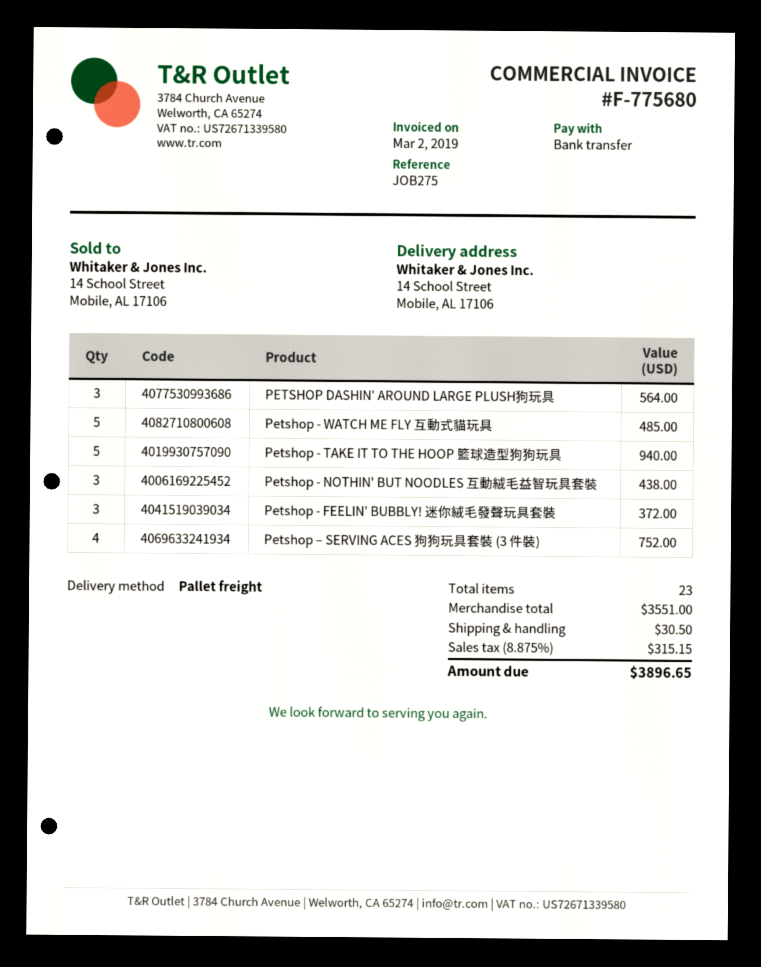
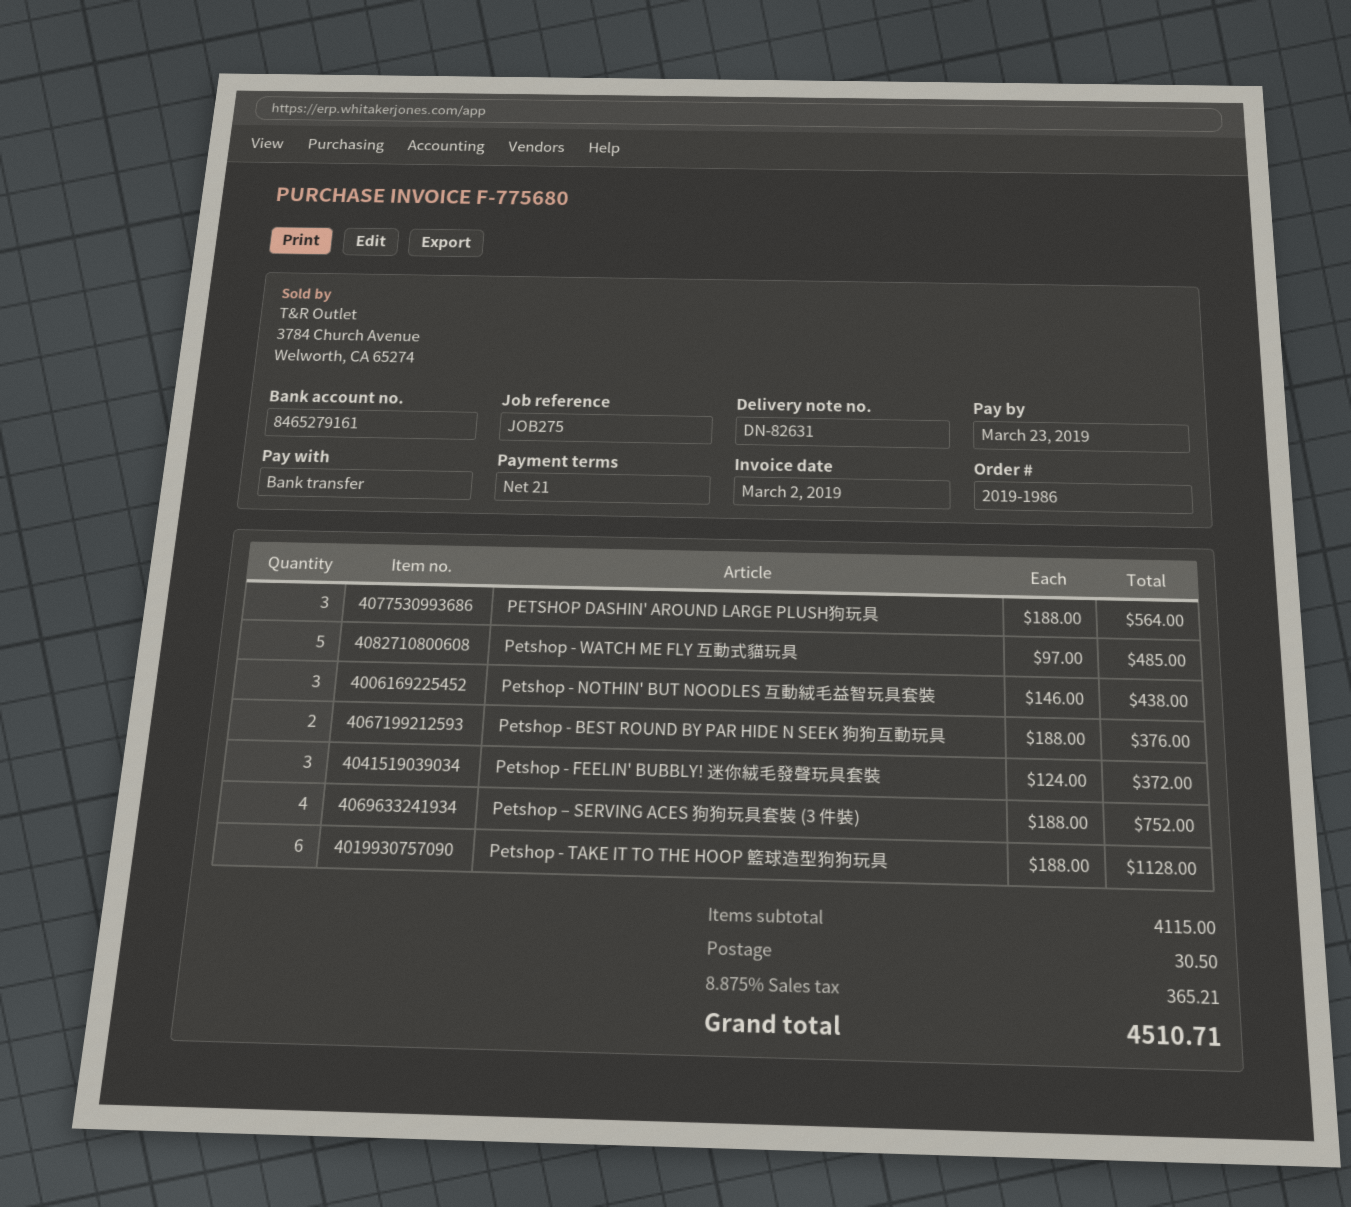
Petshop - TAKE IT TO THE HOOP 籃球造型狗狗玩具: 5 for 940.00 -> 6 for 1128.00
Petshop - BEST ROUND BY PAR HIDE N SEEK 狗狗互動玩具: none -> 2 for 376.00
subtotal: 3551.00 -> 4115.00
tax: 8.875% = 315.15 -> 8.875% = 365.21
total: 3896.65 -> 4510.71

